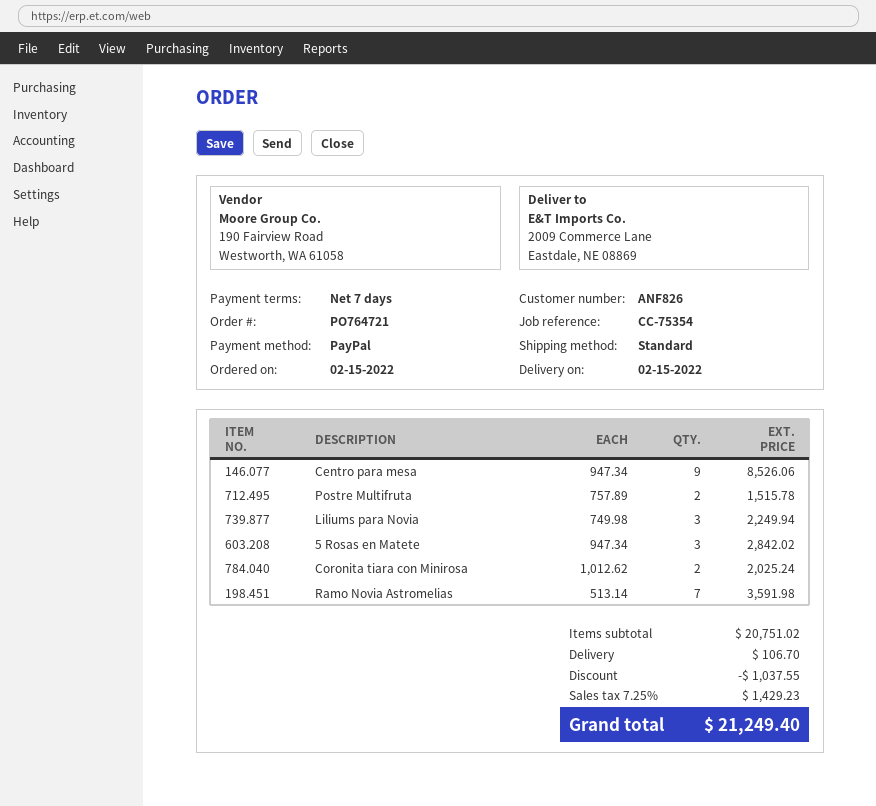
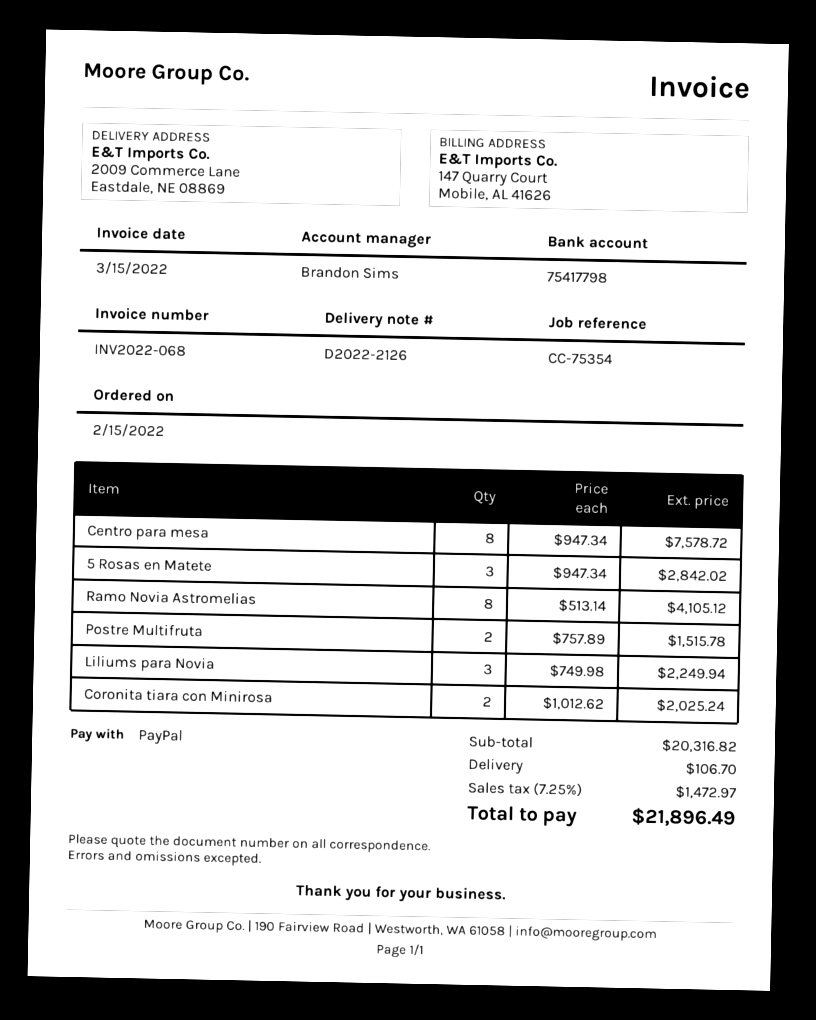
Centro para mesa: 9 x 947.34 = 8526.06 -> 8 x 947.34 = 7578.72
Ramo Novia Astromelias: 7 x 513.14 = 3591.98 -> 8 x 513.14 = 4105.12
subtotal: 20751.02 -> 20316.82
discount: 1037.55 -> none
tax: 7.25% = 1429.23 -> 7.25% = 1472.97
total: 21249.40 -> 21896.49

